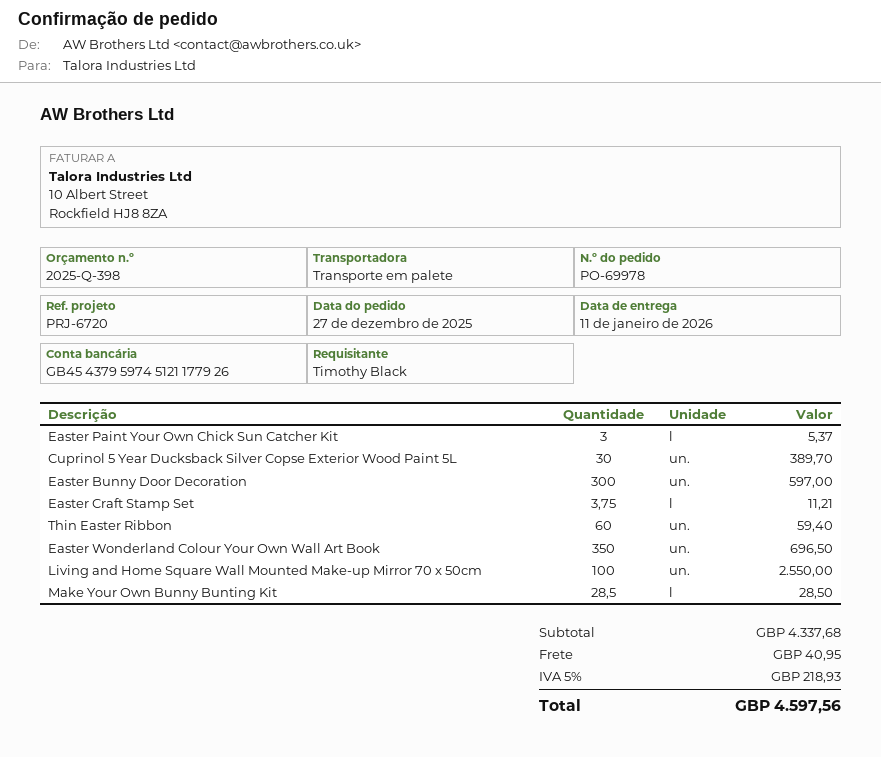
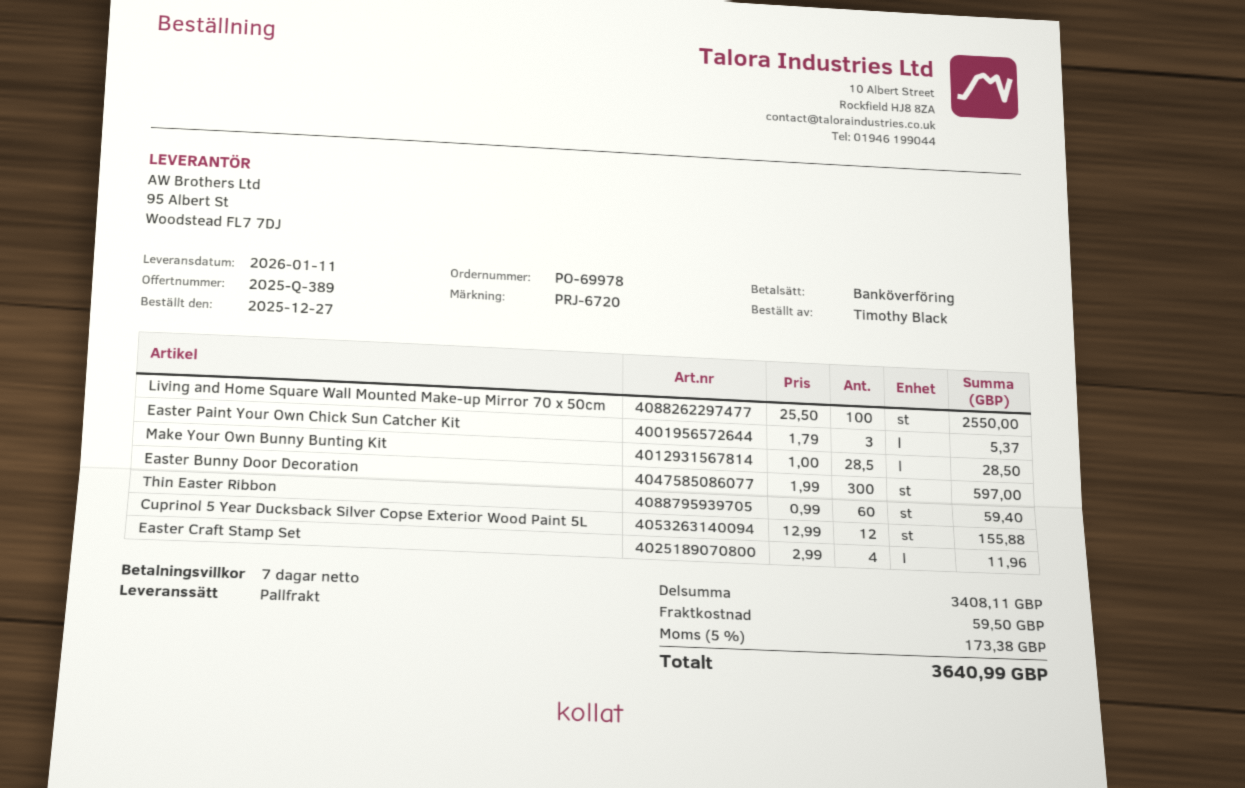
quote number: 2025-Q-398 -> 2025-Q-389
Cuprinol 5 Year Ducksback Silver Copse Exterior Wood Paint 5L: 30 for 389.70 -> 12 for 155.88
Easter Craft Stamp Set: 3.75 for 11.21 -> 4 for 11.96
Easter Wonderland Colour Your Own Wall Art Book: 350 for 696.50 -> none
subtotal: 4337.68 -> 3408.11
shipping: 40.95 -> 59.50
tax: 5% = 218.93 -> 5% = 173.38
total: 4597.56 -> 3640.99

